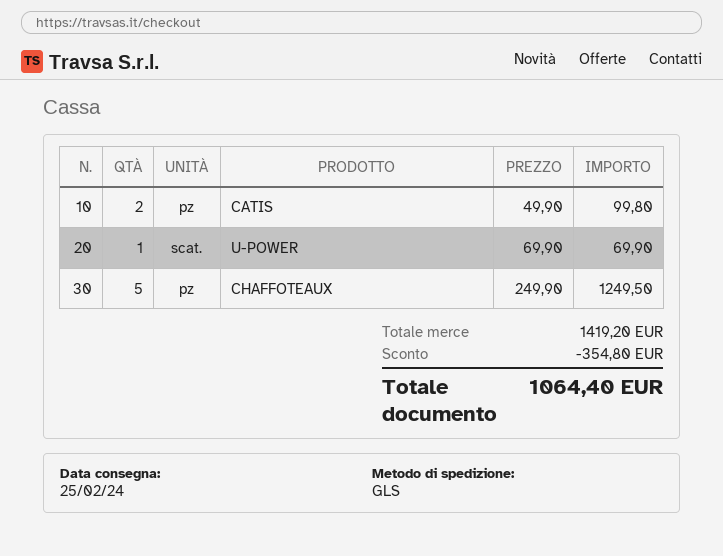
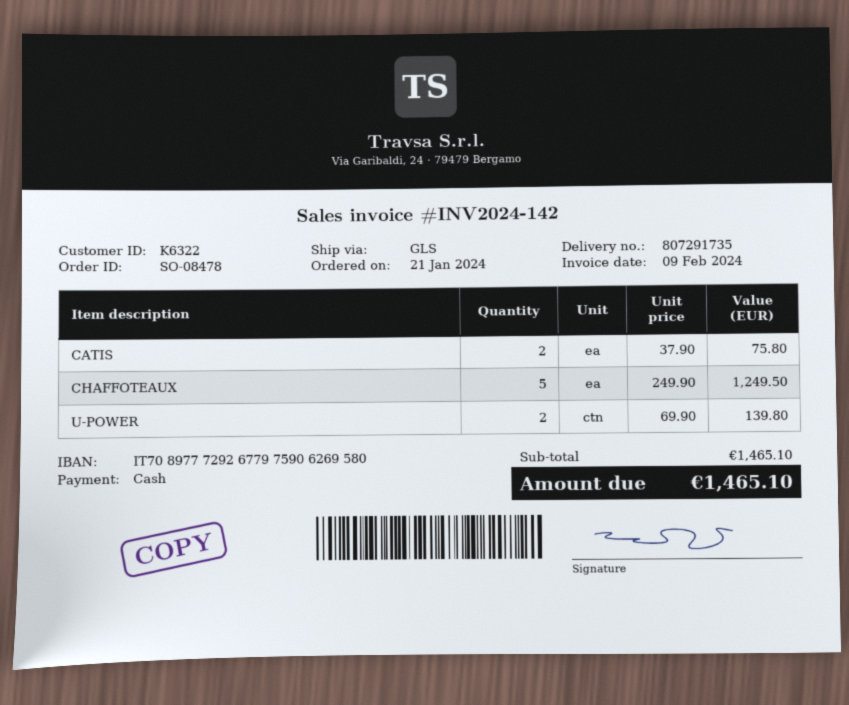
CATIS: 2 x 49.90 = 99.80 -> 2 x 37.90 = 75.80
U-POWER: 1 x 69.90 = 69.90 -> 2 x 69.90 = 139.80
subtotal: 1419.20 -> 1465.10
discount: 354.80 -> none
total: 1064.40 -> 1465.10

